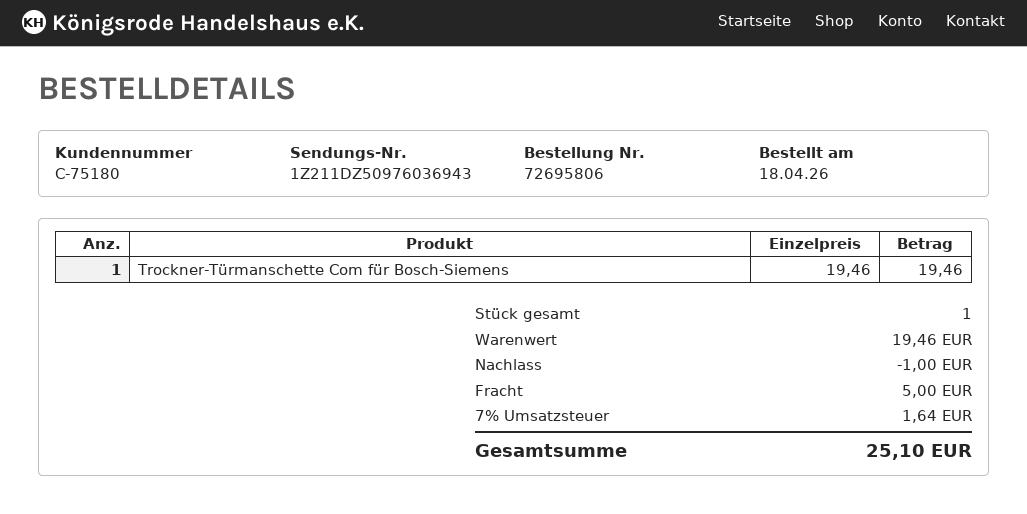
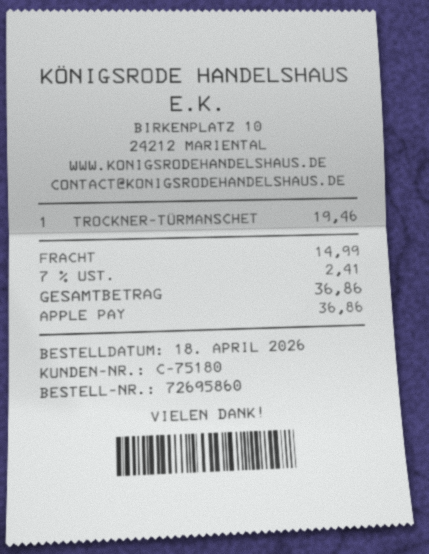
order number: 72695806 -> 72695860
discount: 1.00 -> none
shipping: 5.00 -> 14.99
tax: 7% = 1.64 -> 7% = 2.41
total: 25.10 -> 36.86

